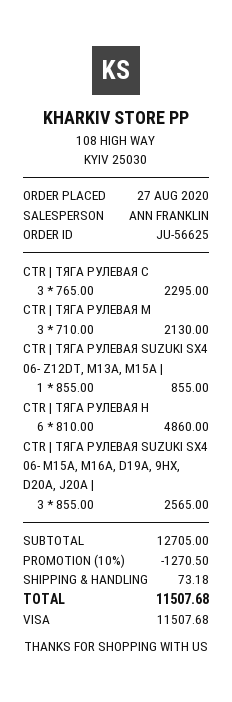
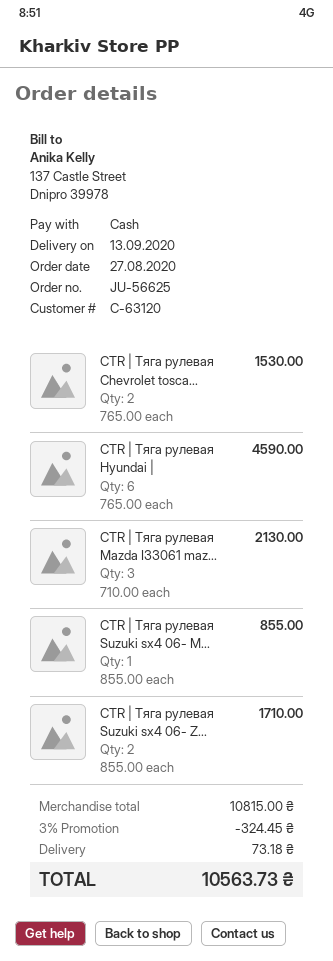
payment method: Visa -> cash
CTR | ТЯГА РУЛЕВАЯ C: 3 x 765.00 = 2295.00 -> 2 x 765.00 = 1530.00
CTR | ТЯГА РУЛЕВАЯ SUZUKI SX4 06- Z12DT, M13A, M15A |: 1 x 855.00 = 855.00 -> 2 x 855.00 = 1710.00
CTR | ТЯГА РУЛЕВАЯ H: 6 x 810.00 = 4860.00 -> 6 x 765.00 = 4590.00
CTR | ТЯГА РУЛЕВАЯ SUZUKI SX4 06- M15A, M16A, D19A, 9HX, D20A, J20A |: 3 x 855.00 = 2565.00 -> 1 x 855.00 = 855.00
subtotal: 12705.00 -> 10815.00
discount: 10% = 1270.50 -> 3% = 324.45
total: 11507.68 -> 10563.73

